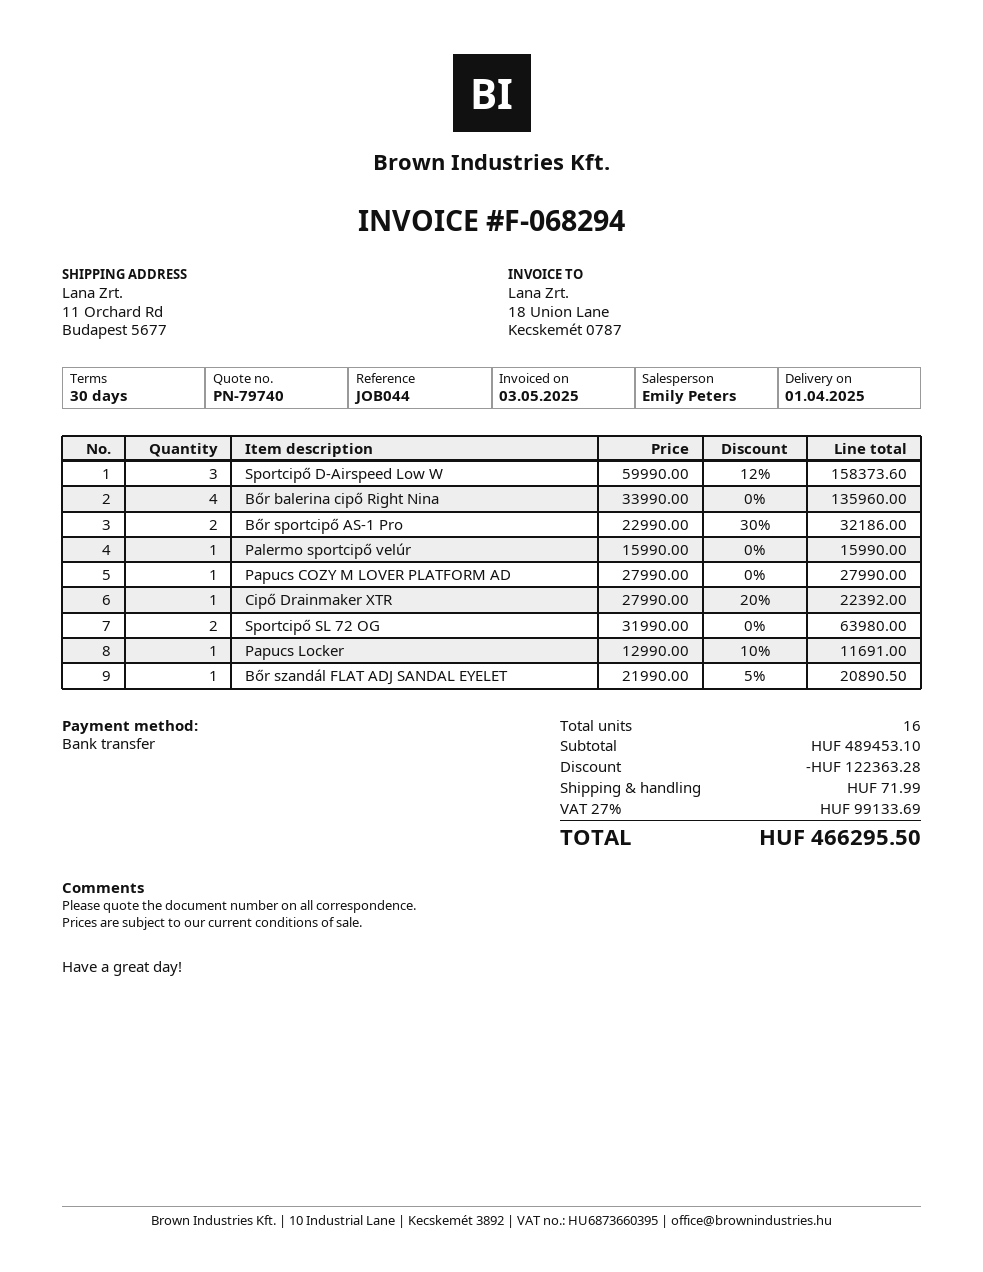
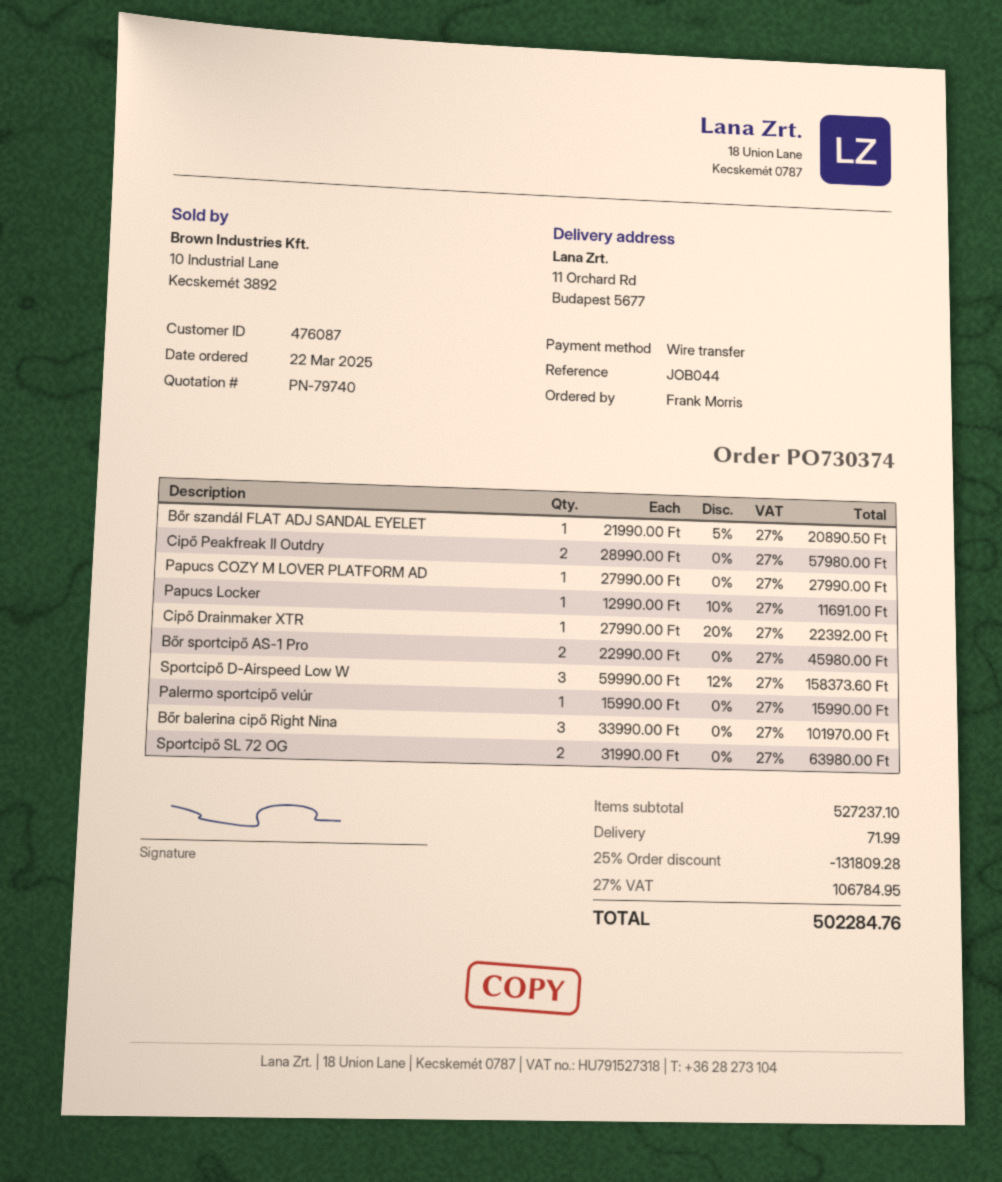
Bőr balerina cipő Right Nina: 4 x 33990.00 = 135960.00 -> 3 x 33990.00 = 101970.00
Bőr sportcipő AS-1 Pro: 2 x 22990.00 - 30% = 32186.00 -> 2 x 22990.00 = 45980.00
Cipő Peakfreak II Outdry: none -> 2 x 28990.00 = 57980.00
subtotal: 489453.10 -> 527237.10
discount: 122363.28 -> 131809.28
tax: 27% = 99133.69 -> 27% = 106784.95
total: 466295.50 -> 502284.76

